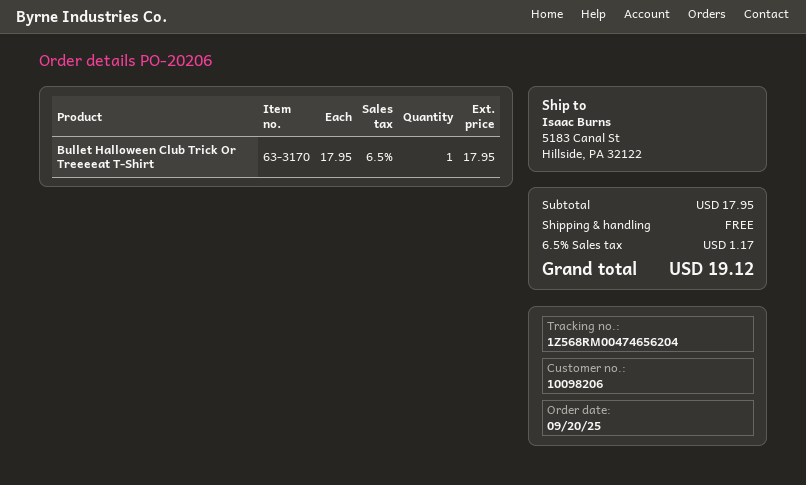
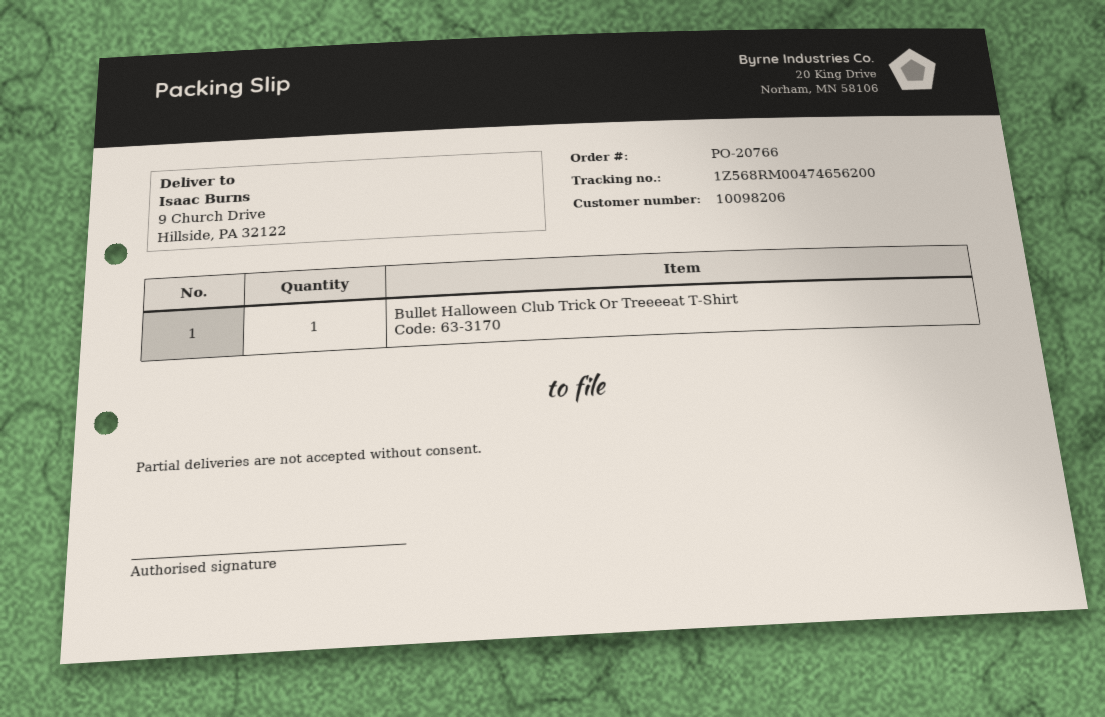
order number: PO-20206 -> PO-20766
tracking number: 1Z568RM00474656204 -> 1Z568RM00474656200
ship to: 5183 Canal St, Hillside, PA 32122 -> 9 Church Drive, Hillside, PA 32122

